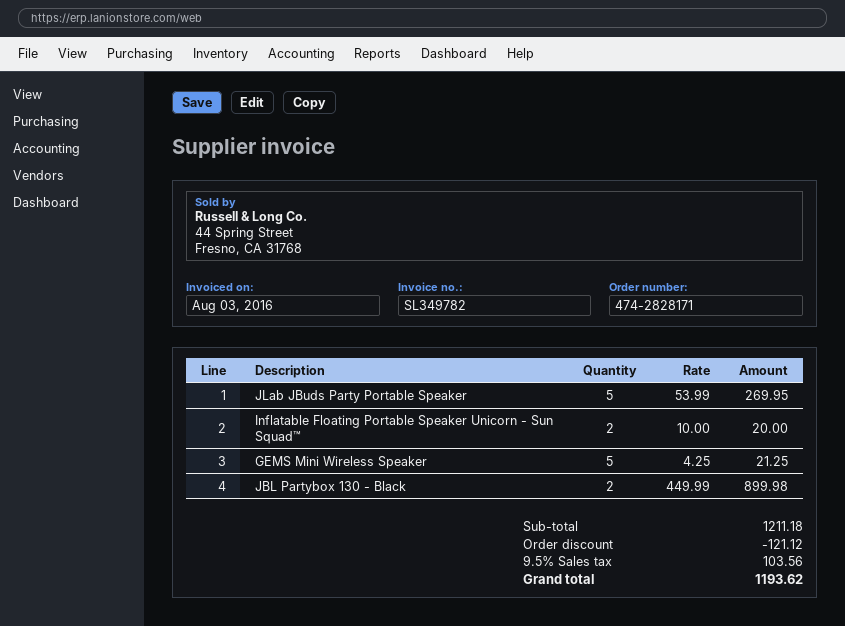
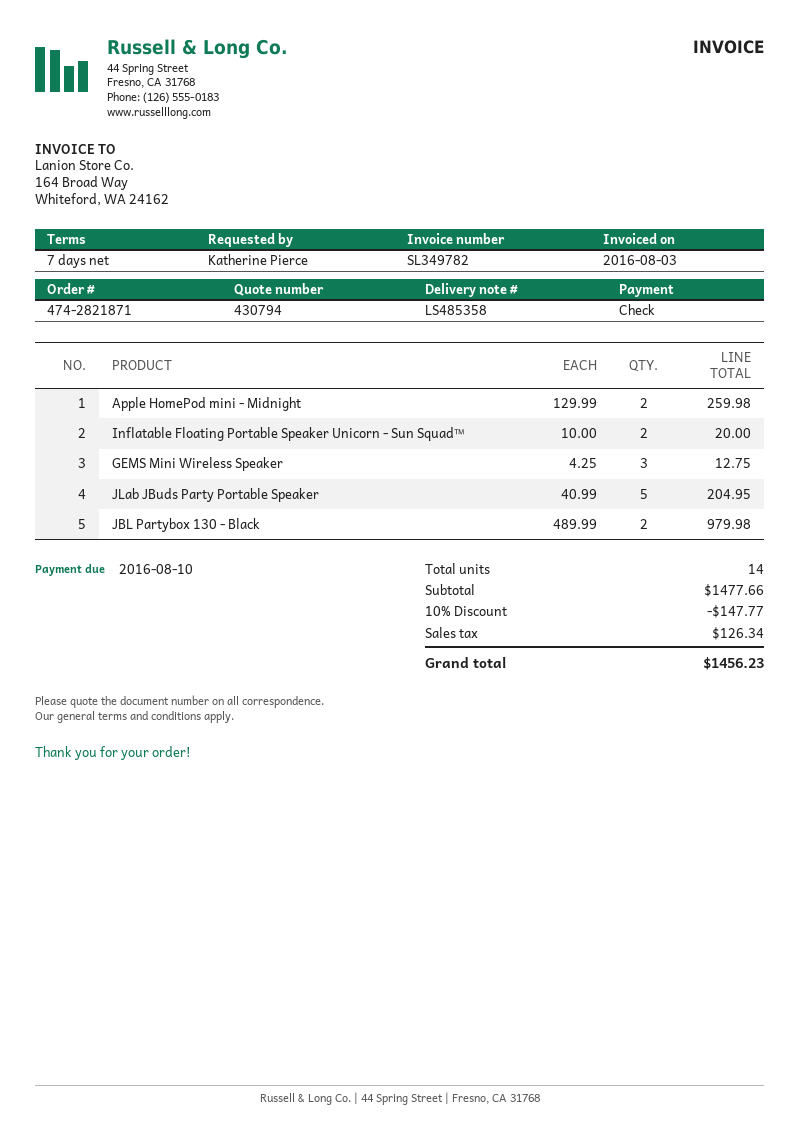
order number: 474-2828171 -> 474-2821871
JLab JBuds Party Portable Speaker: 5 x 53.99 = 269.95 -> 5 x 40.99 = 204.95
GEMS Mini Wireless Speaker: 5 x 4.25 = 21.25 -> 3 x 4.25 = 12.75
JBL Partybox 130 - Black: 2 x 449.99 = 899.98 -> 2 x 489.99 = 979.98
Apple HomePod mini - Midnight: none -> 2 x 129.99 = 259.98
subtotal: 1211.18 -> 1477.66
discount: 121.12 -> 147.77
tax: 103.56 -> 126.34
total: 1193.62 -> 1456.23

